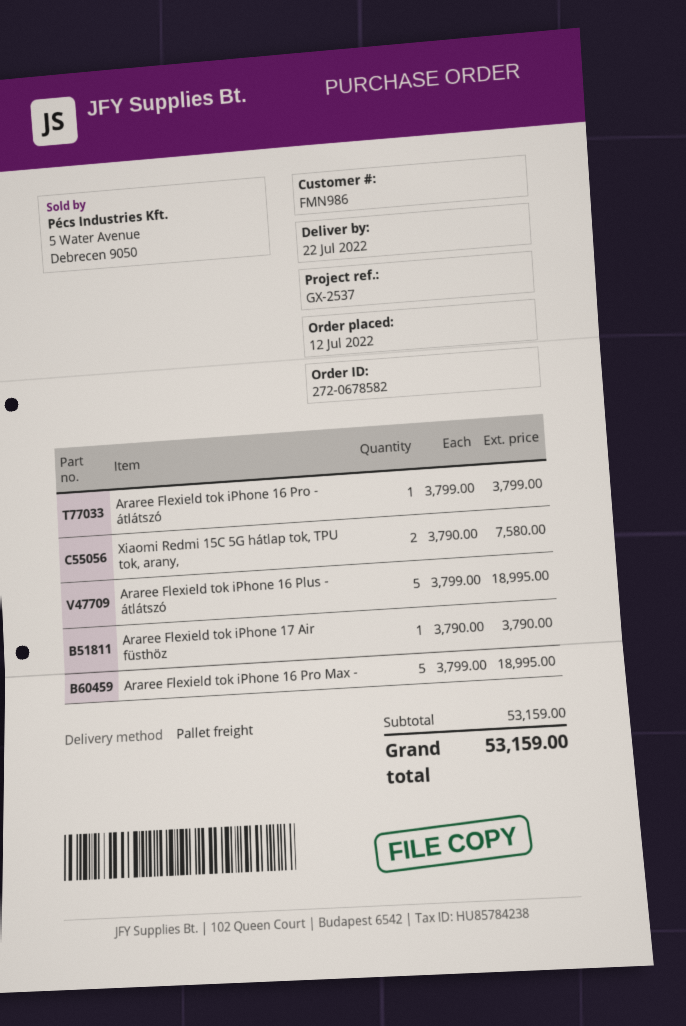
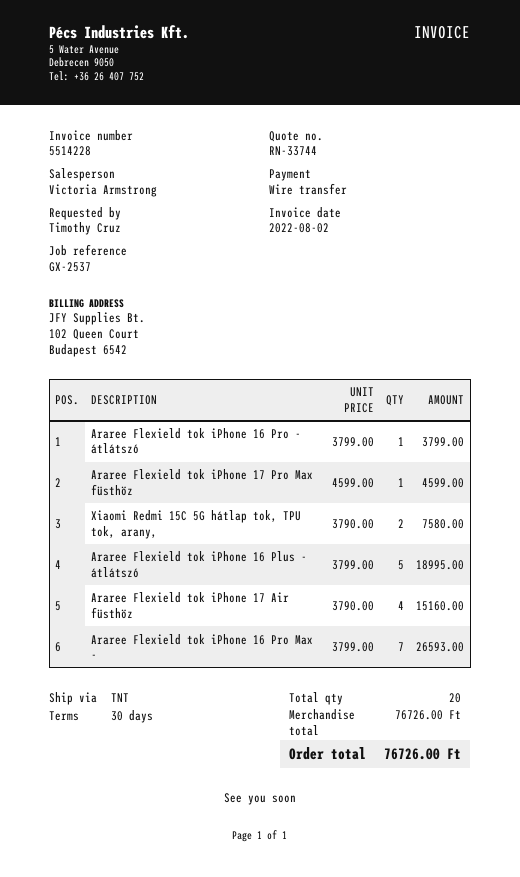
shipping method: pallet freight -> TNT
Araree Flexield tok iPhone 17 Air füsthöz: 1 x 3790.00 = 3790.00 -> 4 x 3790.00 = 15160.00
Araree Flexield tok iPhone 16 Pro Max -: 5 x 3799.00 = 18995.00 -> 7 x 3799.00 = 26593.00
Araree Flexield tok iPhone 17 Pro Max füsthöz: none -> 1 x 4599.00 = 4599.00
subtotal: 53159.00 -> 76726.00
total: 53159.00 -> 76726.00

